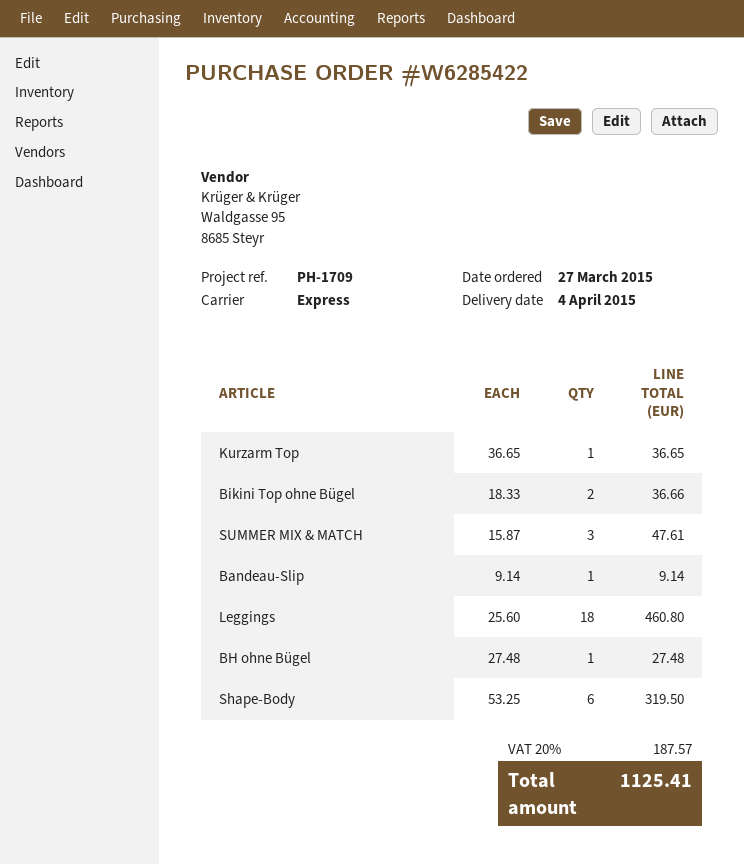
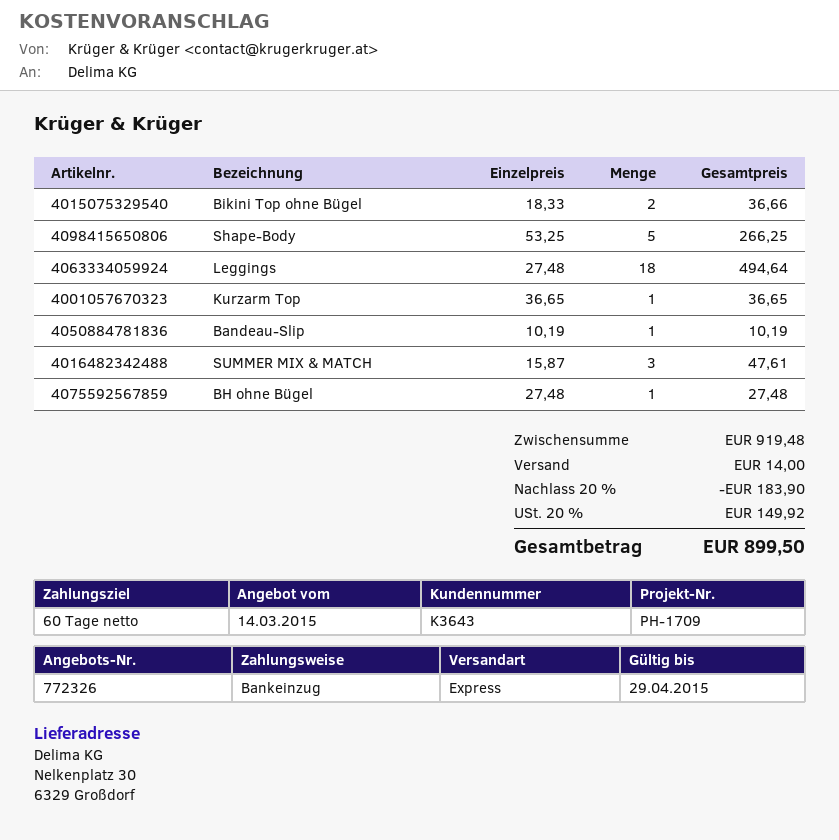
Bandeau-Slip: 1 x 9.14 = 9.14 -> 1 x 10.19 = 10.19
Leggings: 18 x 25.60 = 460.80 -> 18 x 27.48 = 494.64
Shape-Body: 6 x 53.25 = 319.50 -> 5 x 53.25 = 266.25
discount: none -> 20% = 183.90
shipping: none -> 14.00
tax: 20% = 187.57 -> 20% = 149.92
total: 1125.41 -> 899.50

